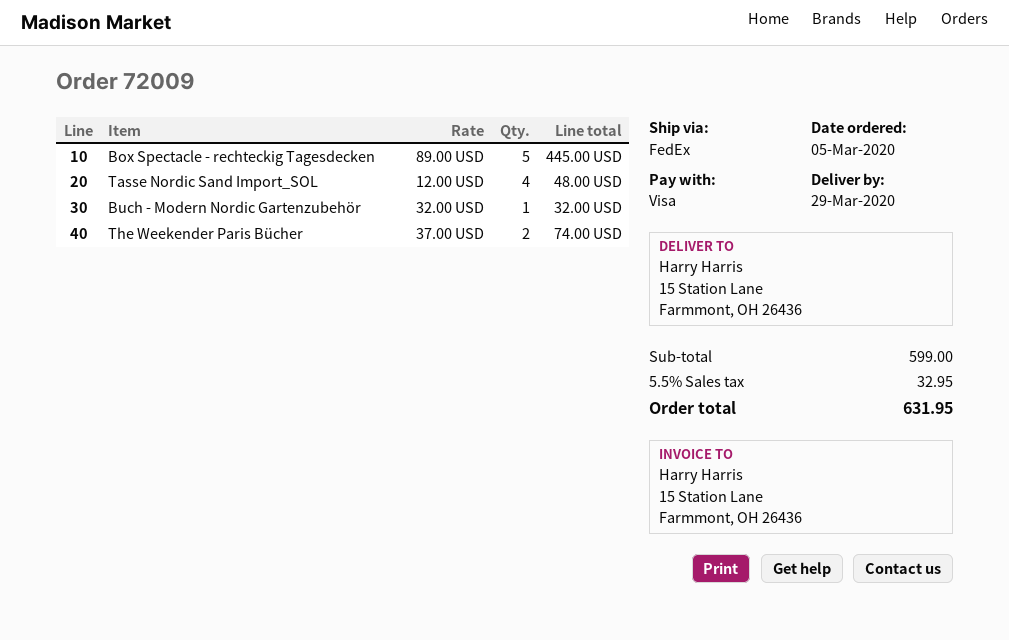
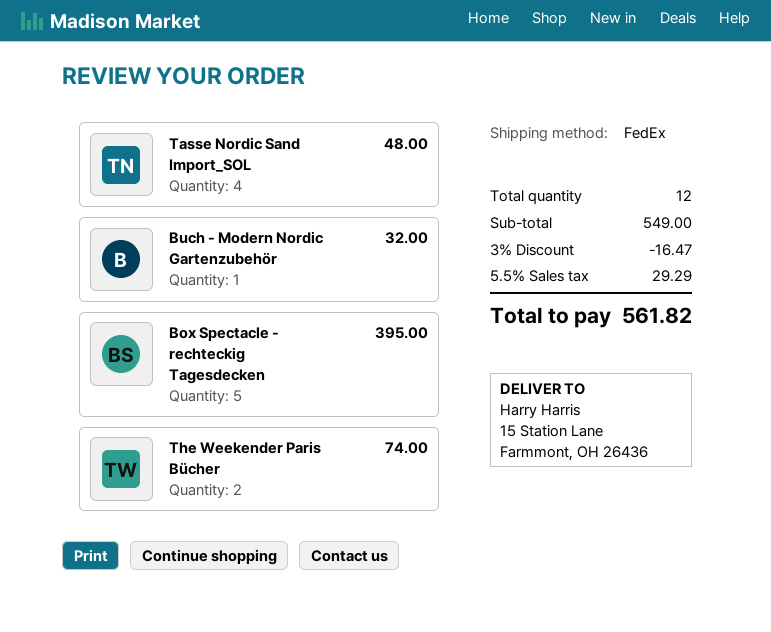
Box Spectacle - rechteckig Tagesdecken: 5 for 445.00 -> 5 for 395.00
subtotal: 599.00 -> 549.00
discount: none -> 3% = 16.47
tax: 5.5% = 32.95 -> 5.5% = 29.29
total: 631.95 -> 561.82

